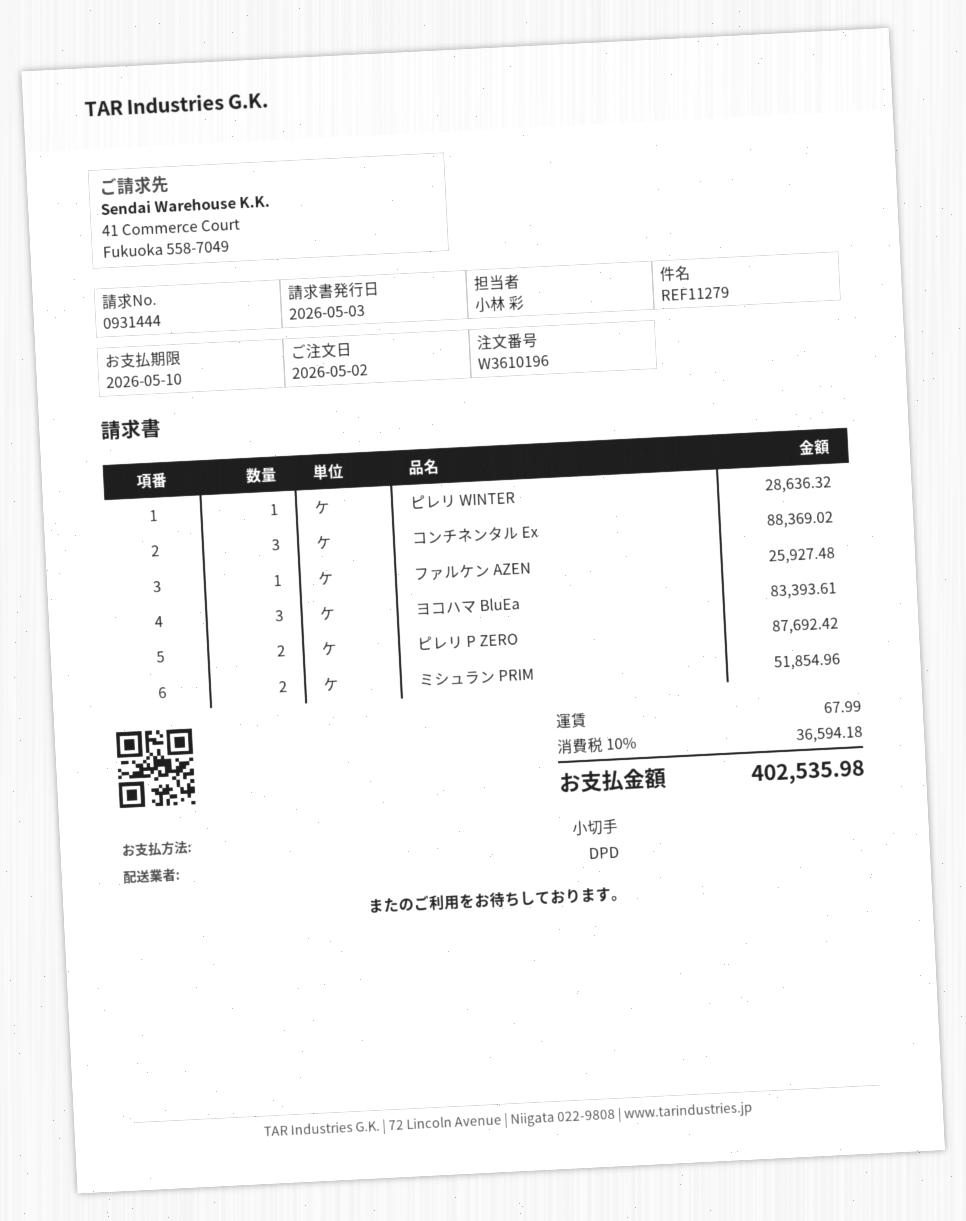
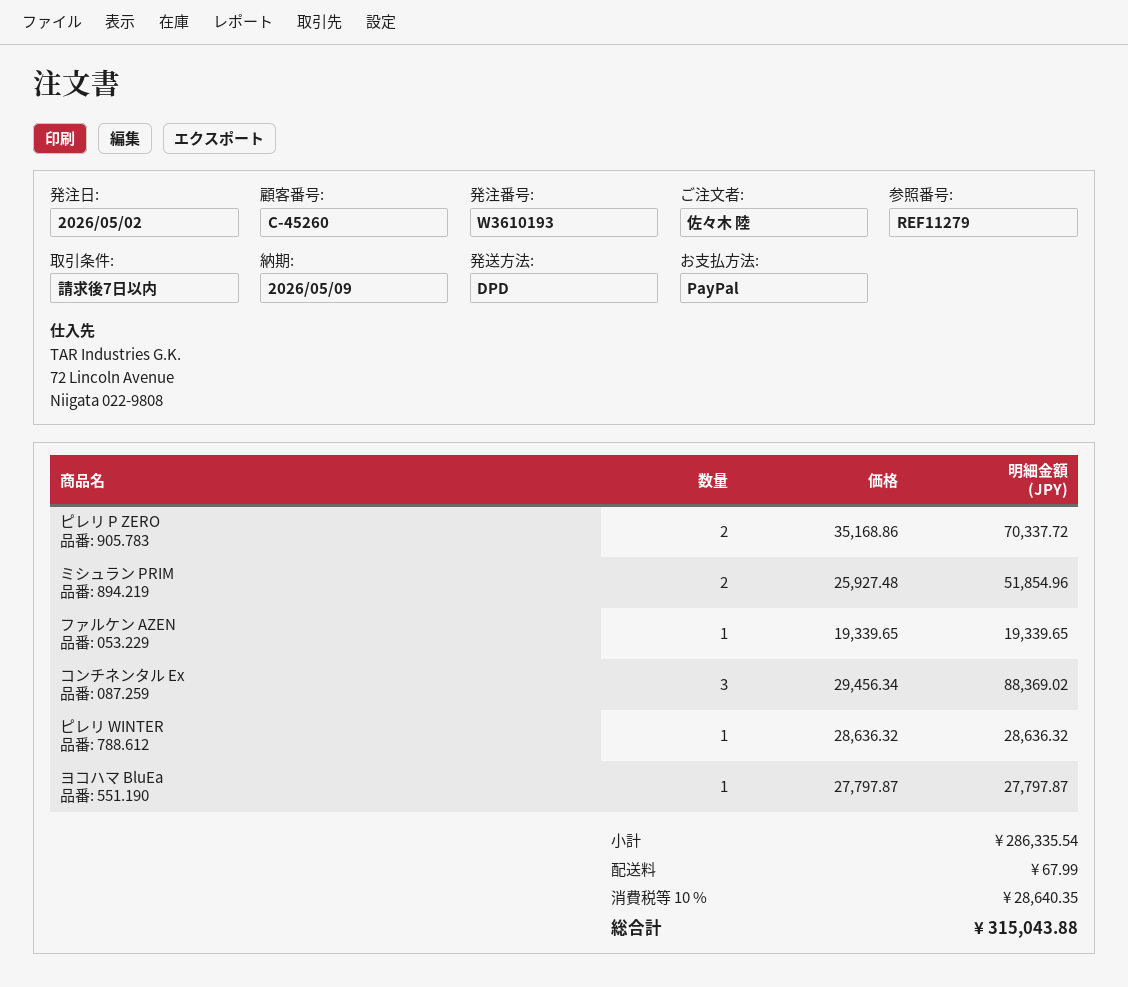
order number: W3610196 -> W3610193
payment method: cheque -> PayPal
ファルケン AZEN: 1 for 25927.48 -> 1 for 19339.65
ヨコハマ BluEa: 3 for 83393.61 -> 1 for 27797.87
ピレリ P ZERO: 2 for 87692.42 -> 2 for 70337.72
tax: 10% = 36594.18 -> 10% = 28640.35
total: 402535.98 -> 315043.88

